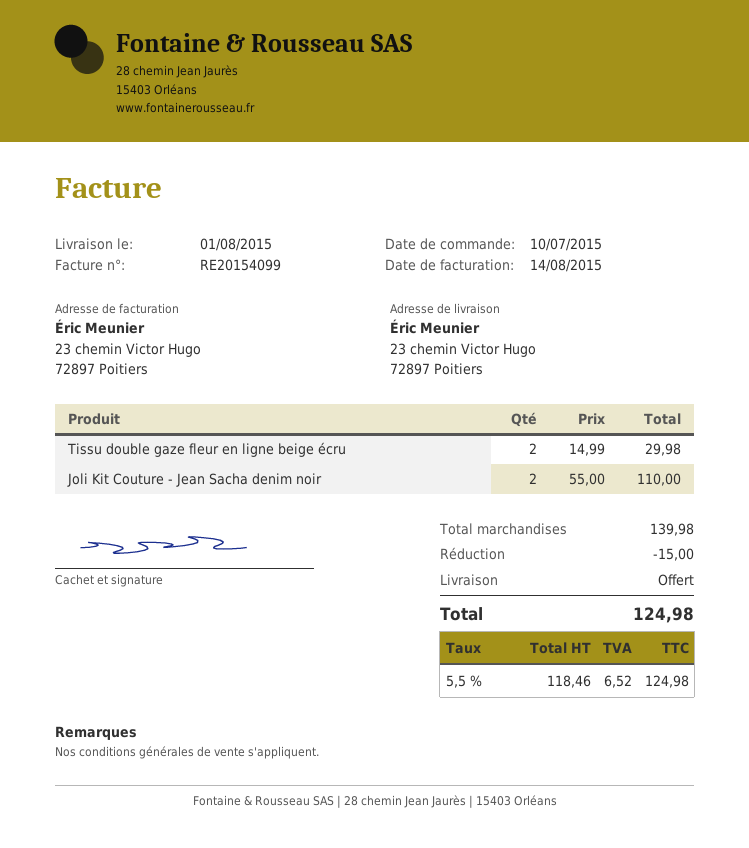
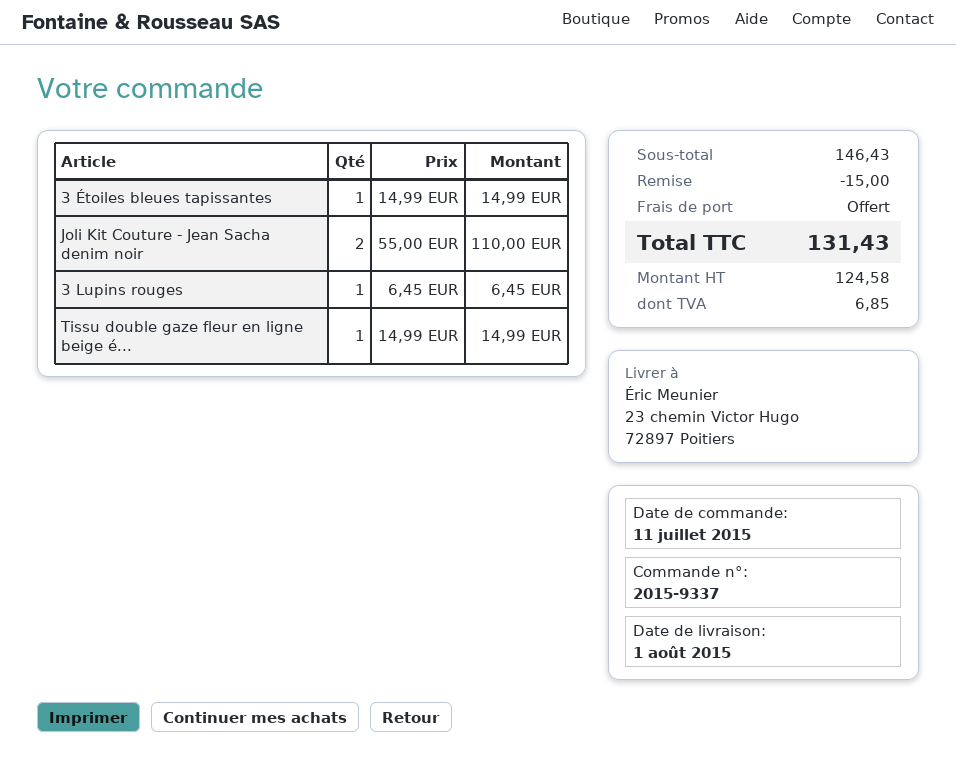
order date: 2015-07-10 -> 2015-07-11
Tissu double gaze fleur en ligne beige écru: 2 x 14.99 = 29.98 -> 1 x 14.99 = 14.99
3 Étoiles bleues tapissantes: none -> 1 x 14.99 = 14.99
3 Lupins rouges: none -> 1 x 6.45 = 6.45
subtotal: 139.98 -> 146.43
net: 118.46 -> 124.58
tax: 6.52 -> 6.85
total: 124.98 -> 131.43

